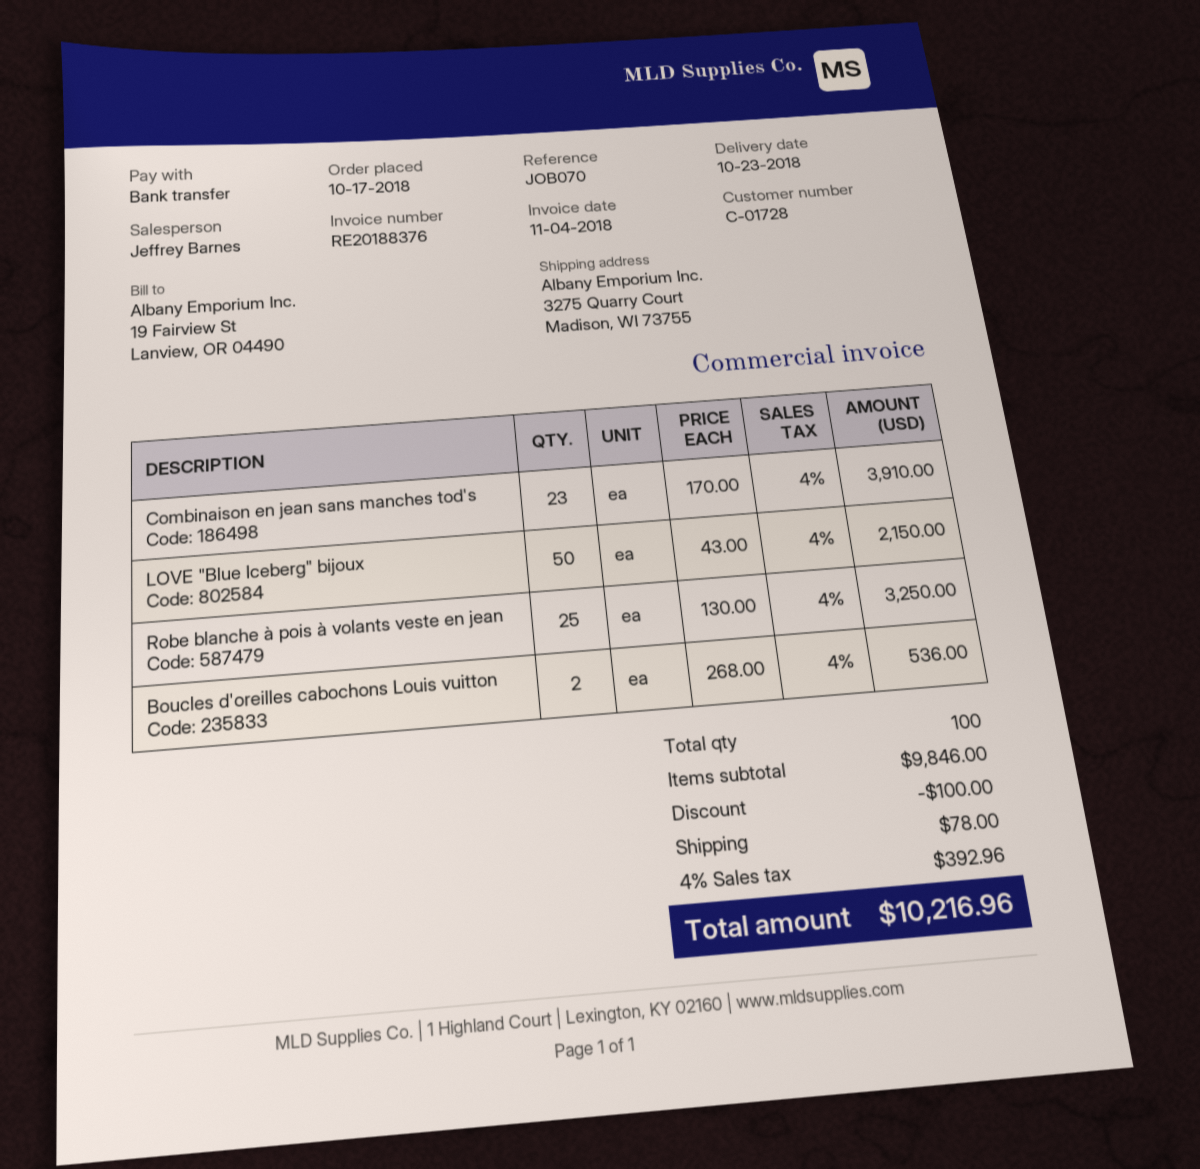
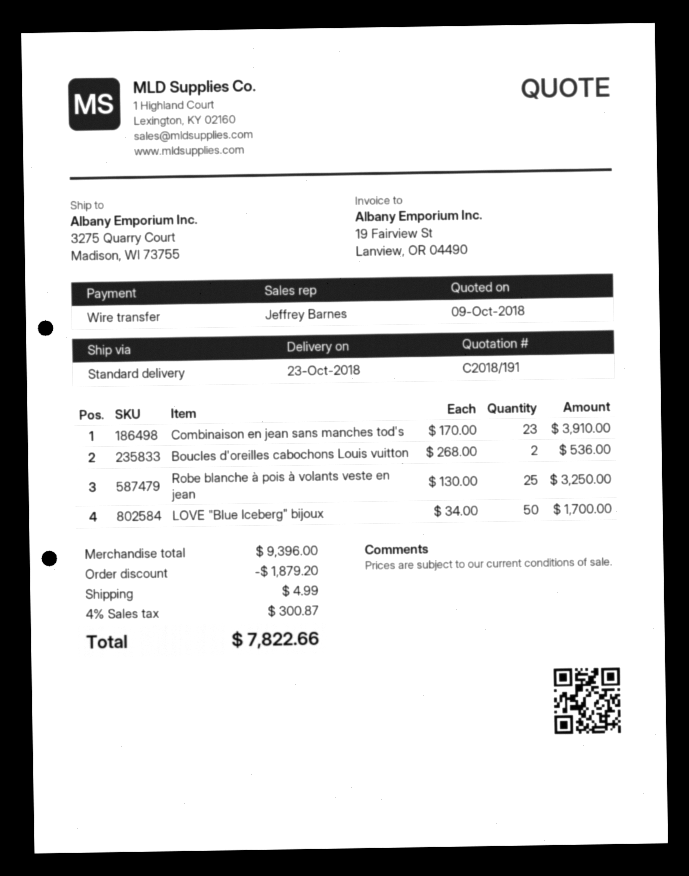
LOVE "Blue Iceberg" bijoux: 50 x 43.00 = 2150.00 -> 50 x 34.00 = 1700.00
subtotal: 9846.00 -> 9396.00
discount: 100.00 -> 1879.20
shipping: 78.00 -> 4.99
tax: 4% = 392.96 -> 4% = 300.87
total: 10216.96 -> 7822.66

